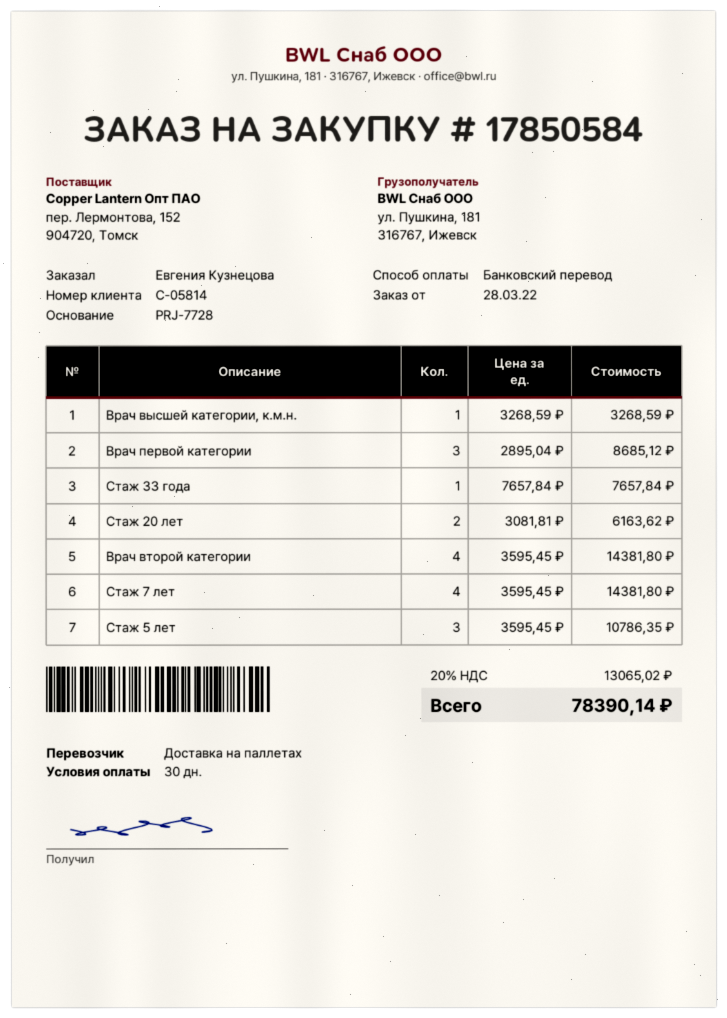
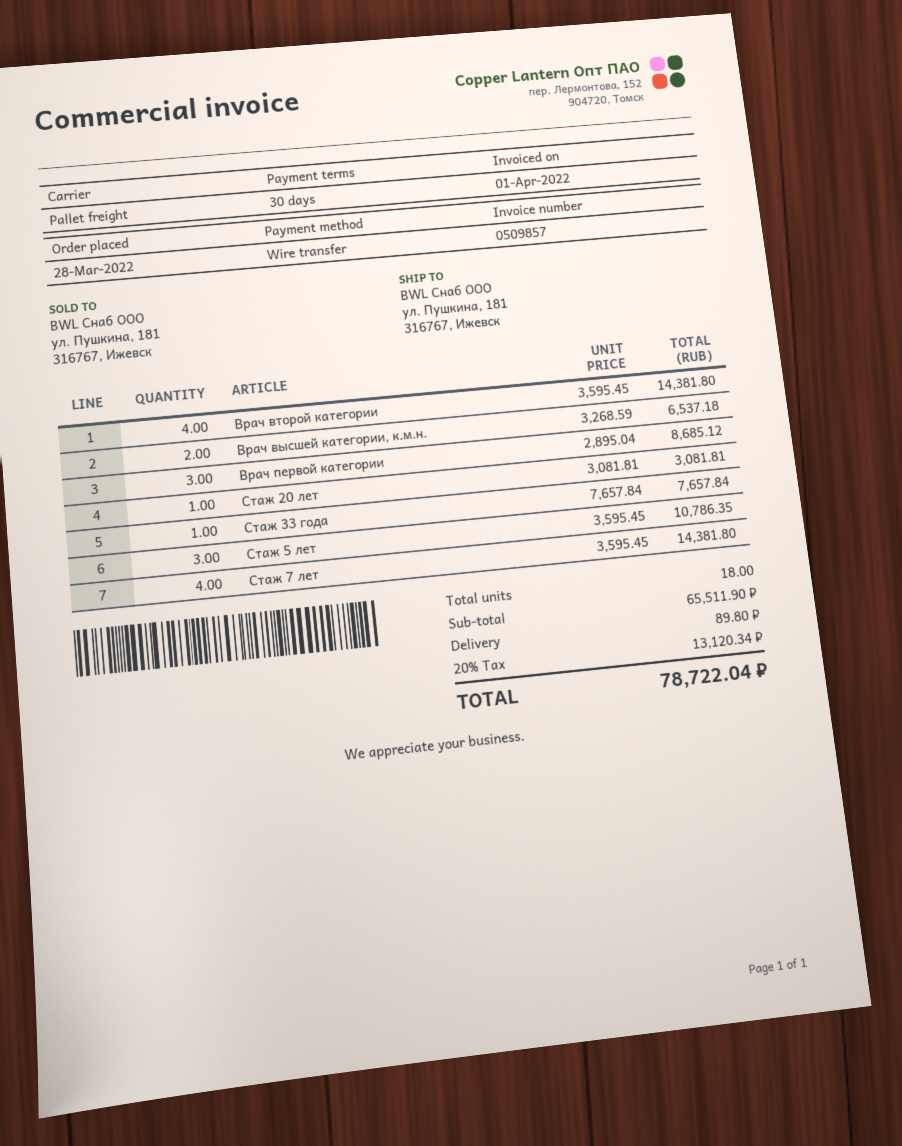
Врач высшей категории, к.м.н.: 1 x 3268.59 = 3268.59 -> 2 x 3268.59 = 6537.18
Стаж 20 лет: 2 x 3081.81 = 6163.62 -> 1 x 3081.81 = 3081.81
shipping: none -> 89.80
tax: 20% = 13065.02 -> 20% = 13120.34
total: 78390.14 -> 78722.04

